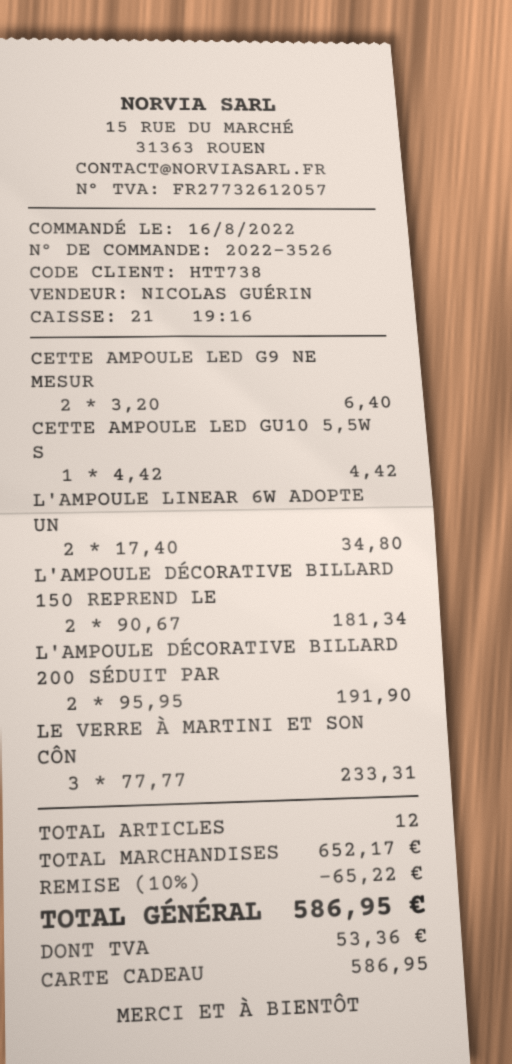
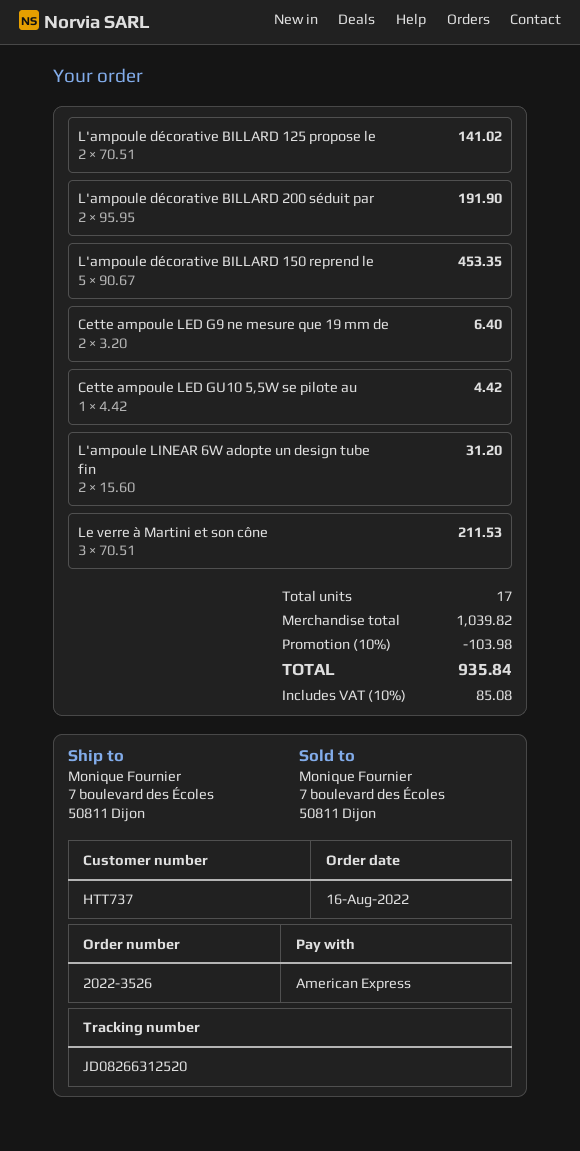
customer number: HTT738 -> HTT737
payment method: gift card -> American Express
L'AMPOULE LINEAR 6W ADOPTE UN: 2 x 17.40 = 34.80 -> 2 x 15.60 = 31.20
L'AMPOULE DÉCORATIVE BILLARD 150 REPREND LE: 2 x 90.67 = 181.34 -> 5 x 90.67 = 453.35
LE VERRE À MARTINI ET SON CÔN: 3 x 77.77 = 233.31 -> 3 x 70.51 = 211.53
L'ampoule décorative BILLARD 125 propose le: none -> 2 x 70.51 = 141.02
total quantity: 12 -> 17
subtotal: 652.17 -> 1039.82
discount: 10% = 65.22 -> 10% = 103.98
tax: 53.36 -> 85.08
total: 586.95 -> 935.84

